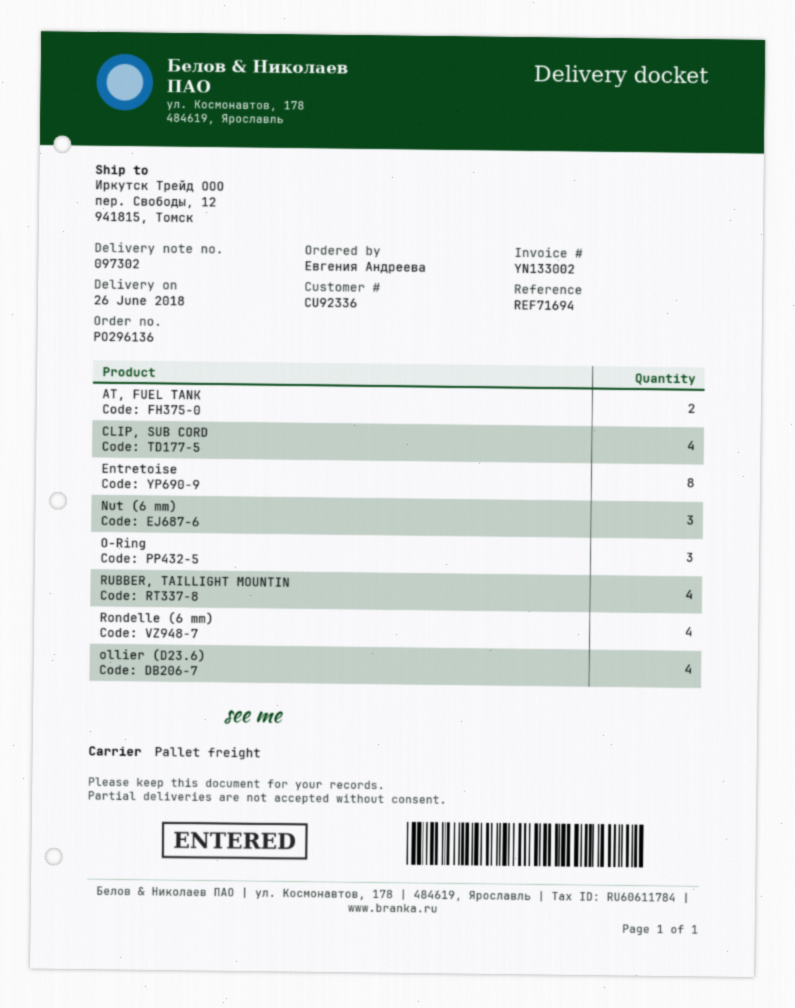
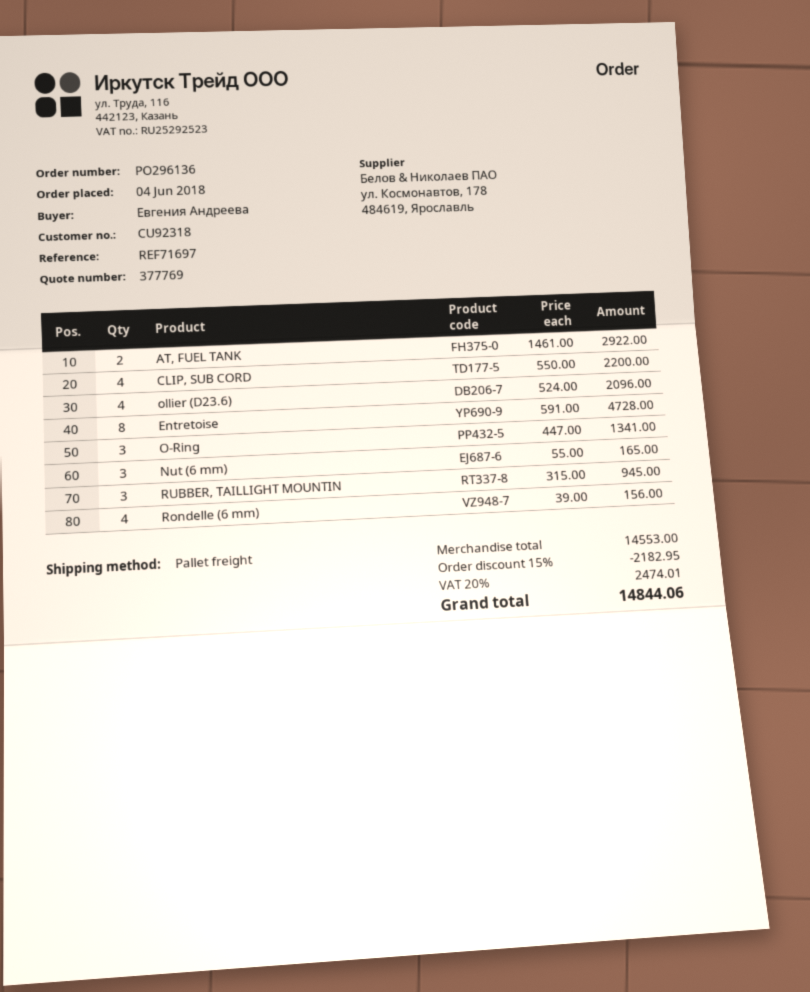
customer number: CU92336 -> CU92318
reference: REF71694 -> REF71697
RUBBER, TAILLIGHT MOUNTIN: 4 -> 3

